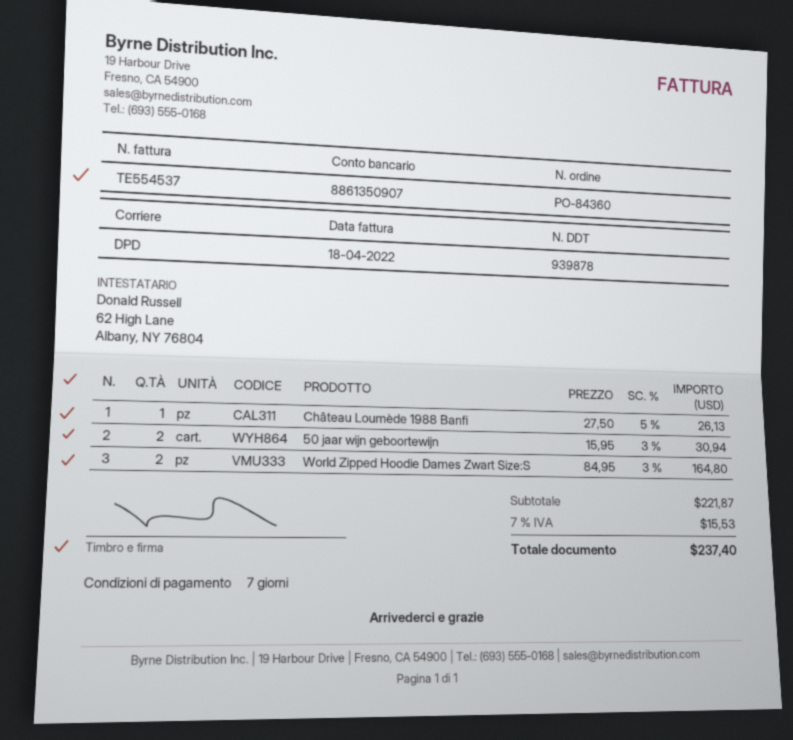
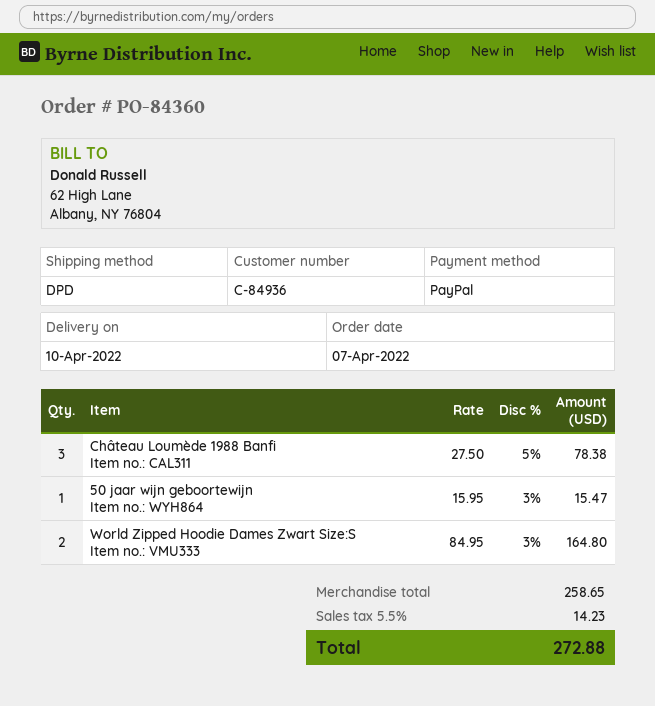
Château Loumède 1988 Banfi: 1 x 27.50 - 5% = 26.13 -> 3 x 27.50 - 5% = 78.38
50 jaar wijn geboortewijn: 2 x 15.95 - 3% = 30.94 -> 1 x 15.95 - 3% = 15.47
subtotal: 221.87 -> 258.65
tax: 7% = 15.53 -> 5.5% = 14.23
total: 237.40 -> 272.88

